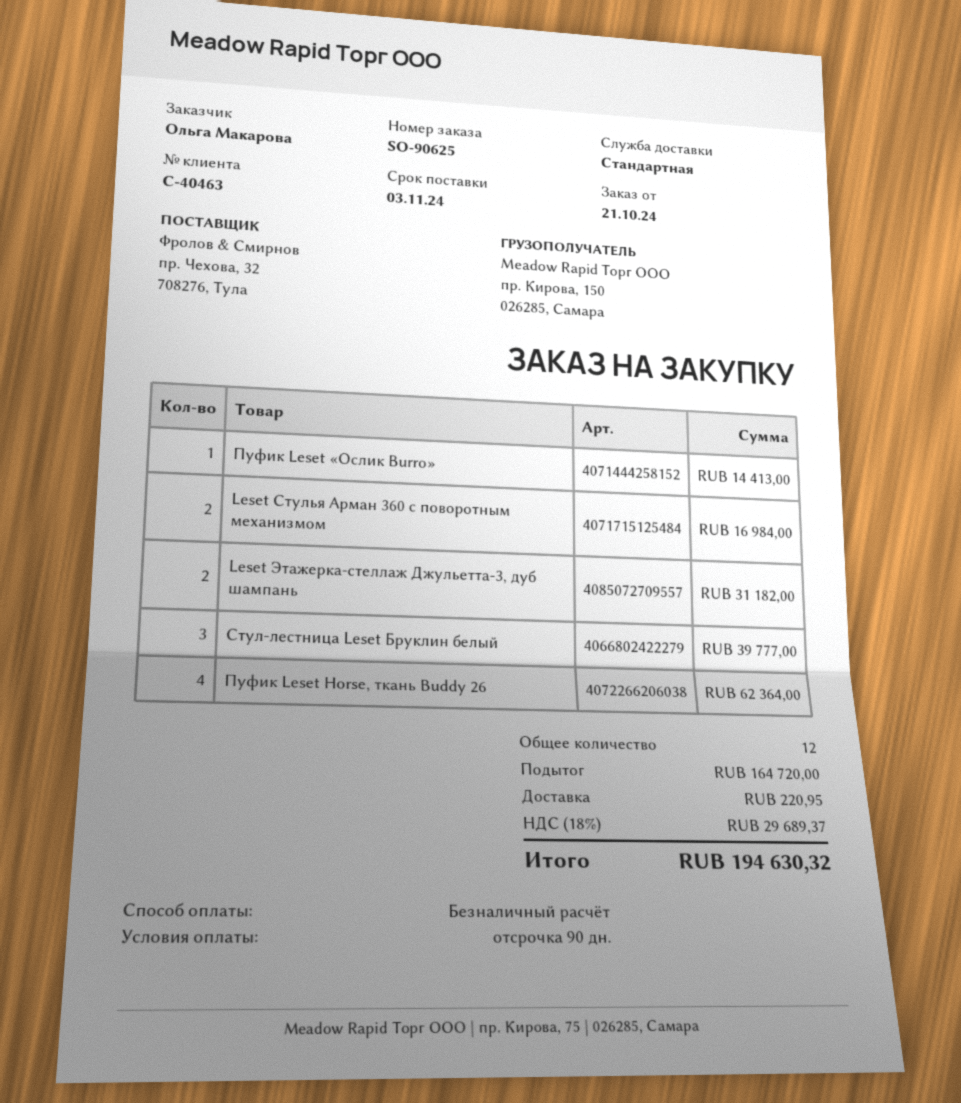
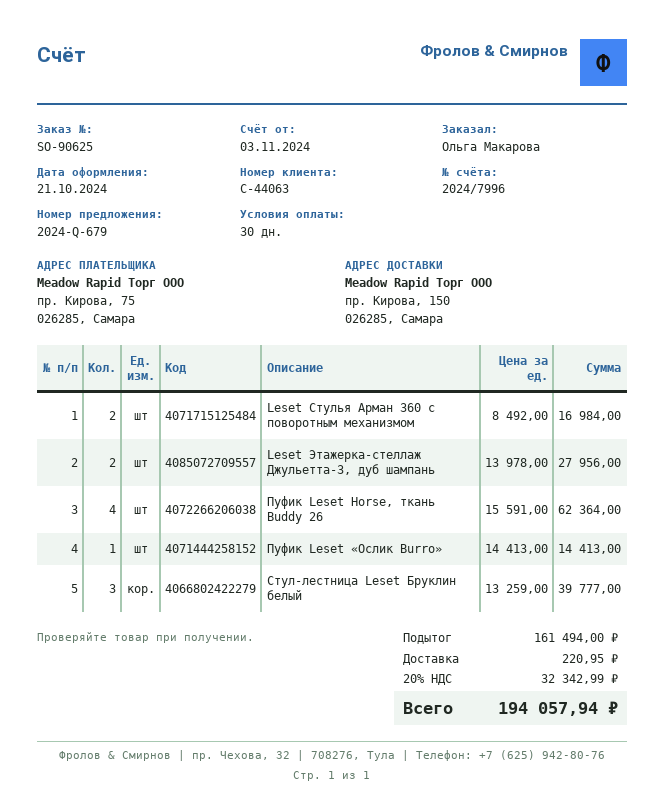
payment terms: 90 days -> 30 days
customer number: C-40463 -> C-44063
Leset Этажерка-стеллаж Джульетта-3, дуб шампань: 2 for 31182.00 -> 2 for 27956.00
subtotal: 164720.00 -> 161494.00
tax: 18% = 29689.37 -> 20% = 32342.99
total: 194630.32 -> 194057.94

